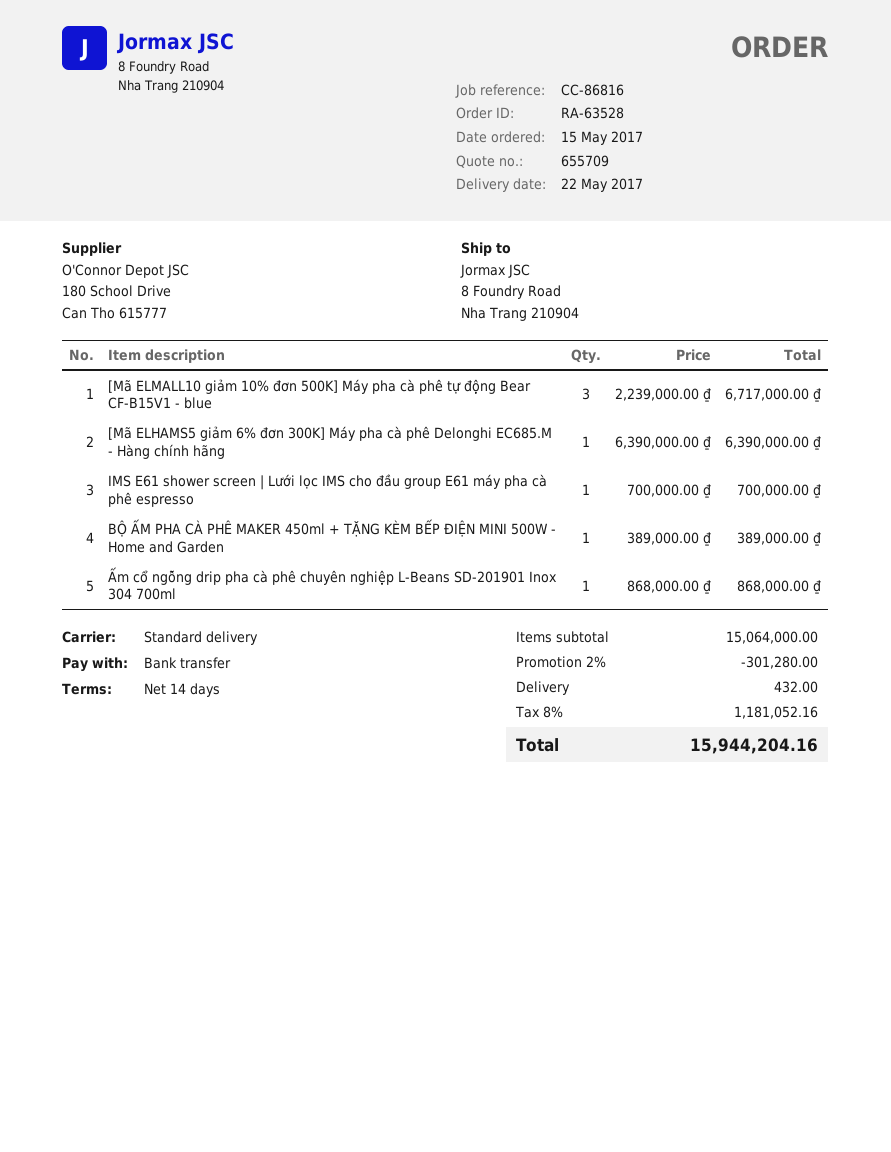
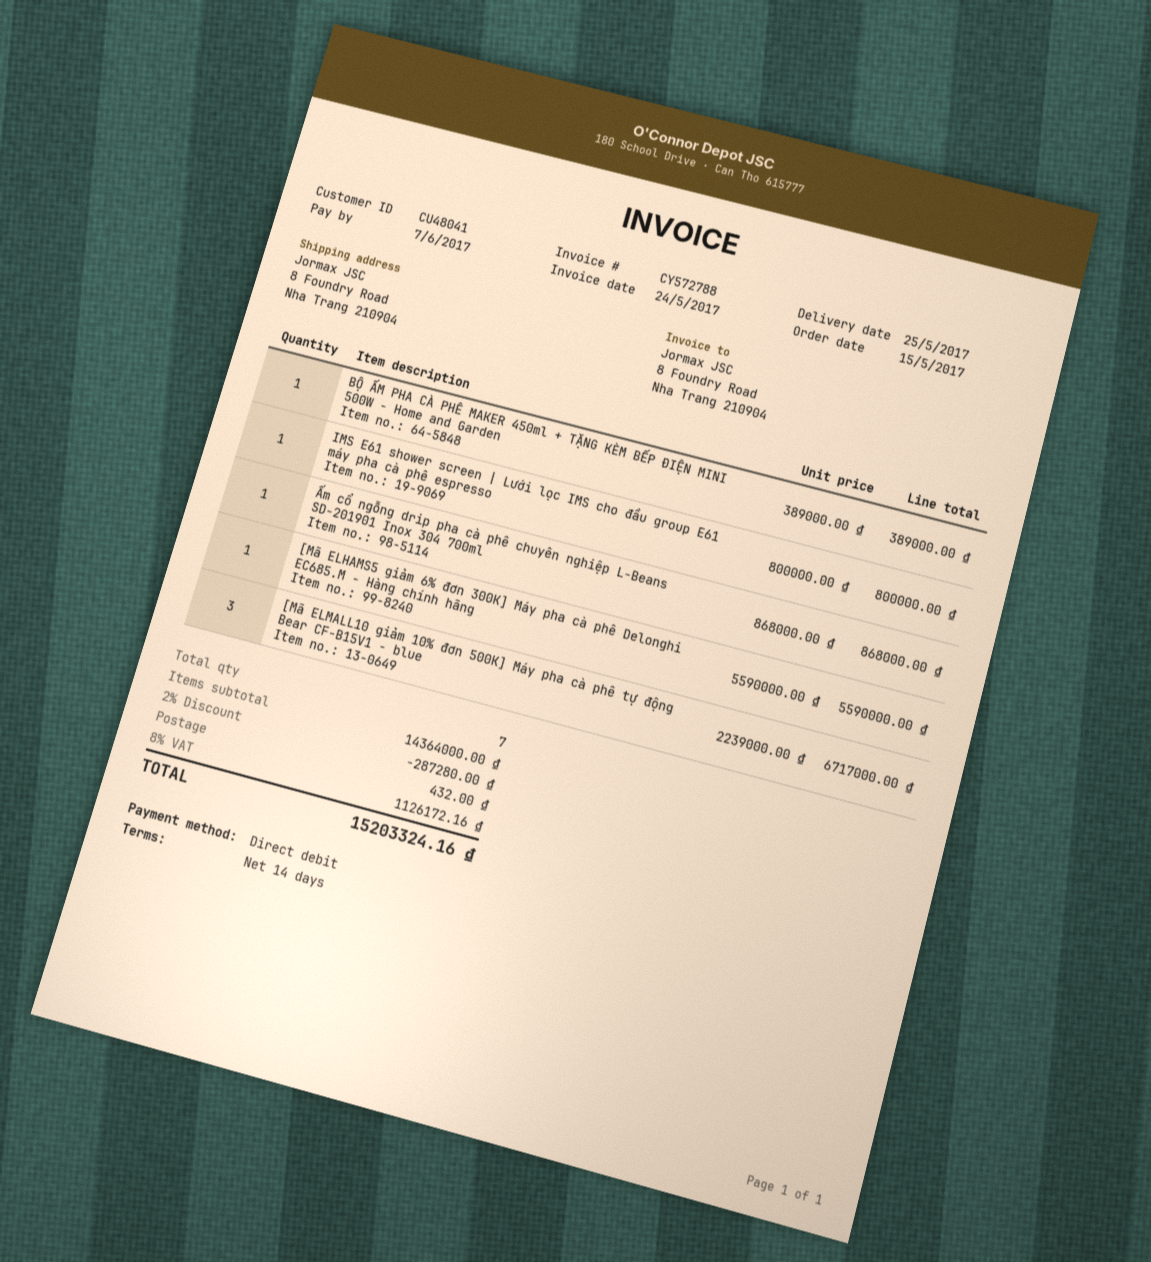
delivery date: 2017-05-22 -> 2017-05-25
payment method: bank transfer -> direct debit
[Mã ELHAMS5 giảm 6% đơn 300K] Máy pha cà phê Delonghi EC685.M - Hàng chính hãng: 1 x 6390000.00 = 6390000.00 -> 1 x 5590000.00 = 5590000.00
IMS E61 shower screen | Lưới lọc IMS cho đầu group E61 máy pha cà phê espresso: 1 x 700000.00 = 700000.00 -> 1 x 800000.00 = 800000.00
subtotal: 15064000.00 -> 14364000.00
discount: 2% = 301280.00 -> 2% = 287280.00
tax: 8% = 1181052.16 -> 8% = 1126172.16
total: 15944204.16 -> 15203324.16

